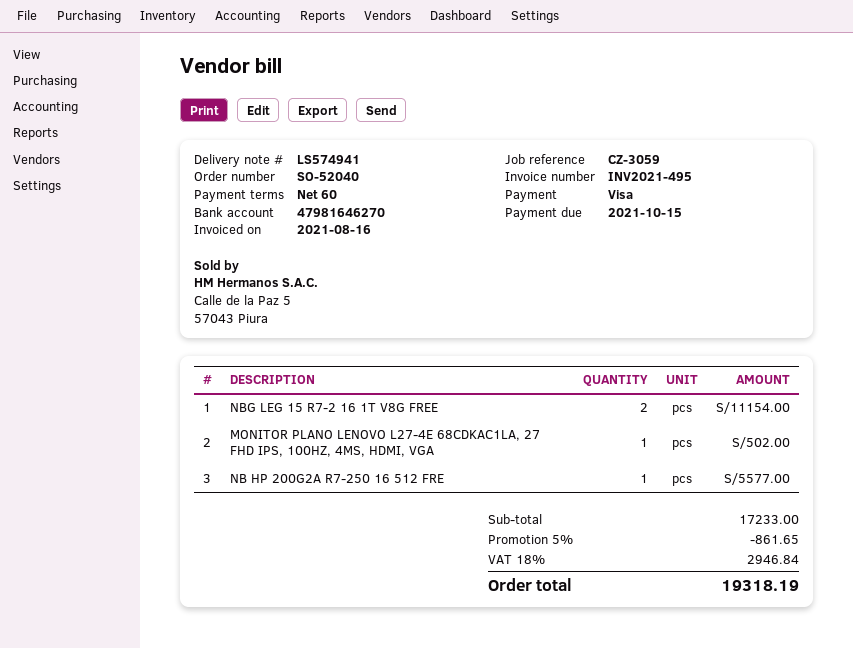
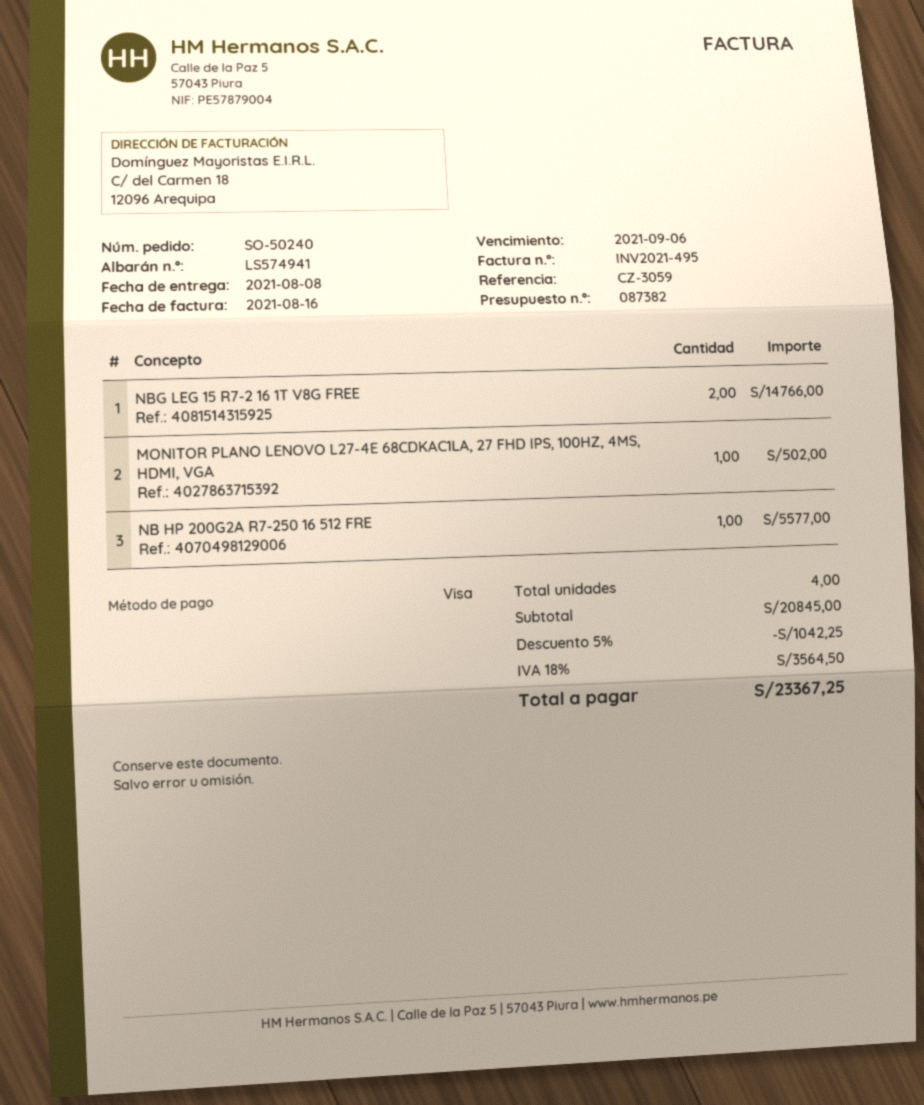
order number: SO-52040 -> SO-50240
due date: 2021-10-15 -> 2021-09-06
NBG LEG 15 R7-2 16 1T V8G FREE: 2 for 11154.00 -> 2 for 14766.00
subtotal: 17233.00 -> 20845.00
discount: 5% = 861.65 -> 5% = 1042.25
tax: 18% = 2946.84 -> 18% = 3564.50
total: 19318.19 -> 23367.25

